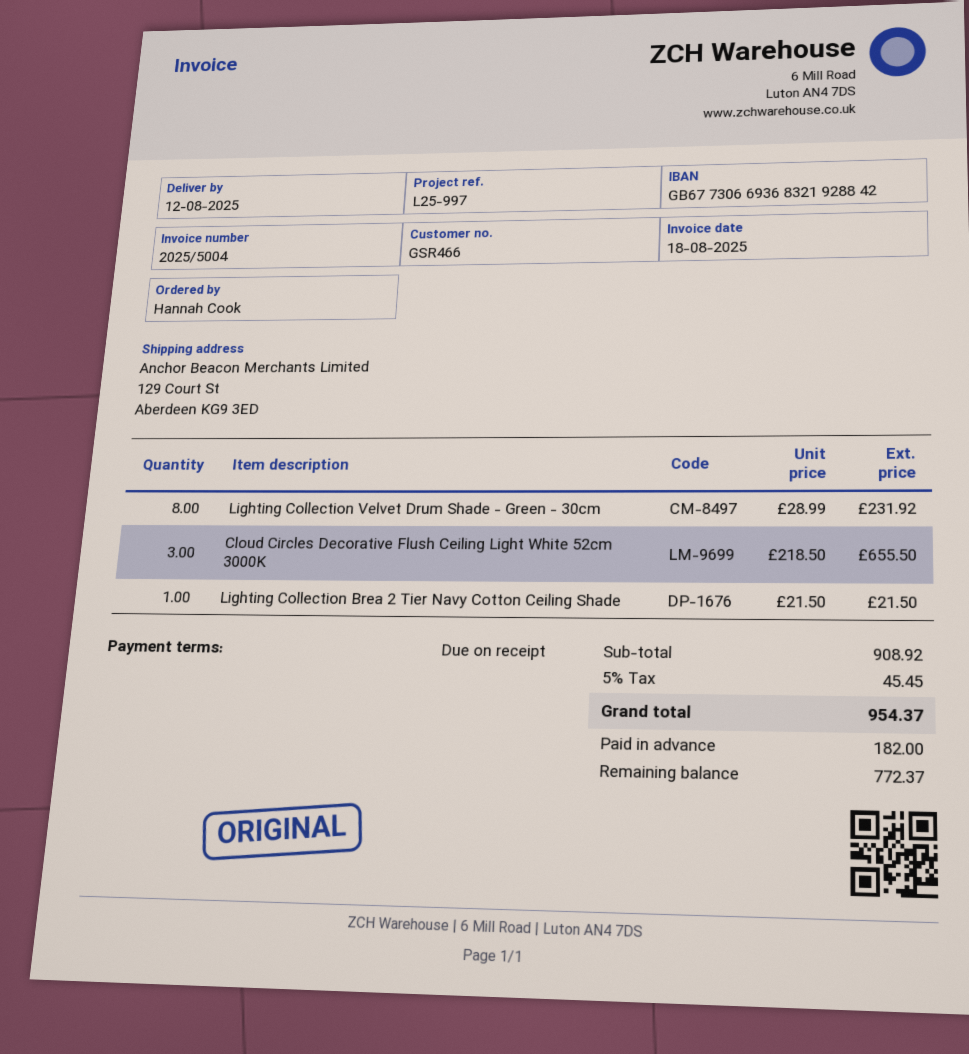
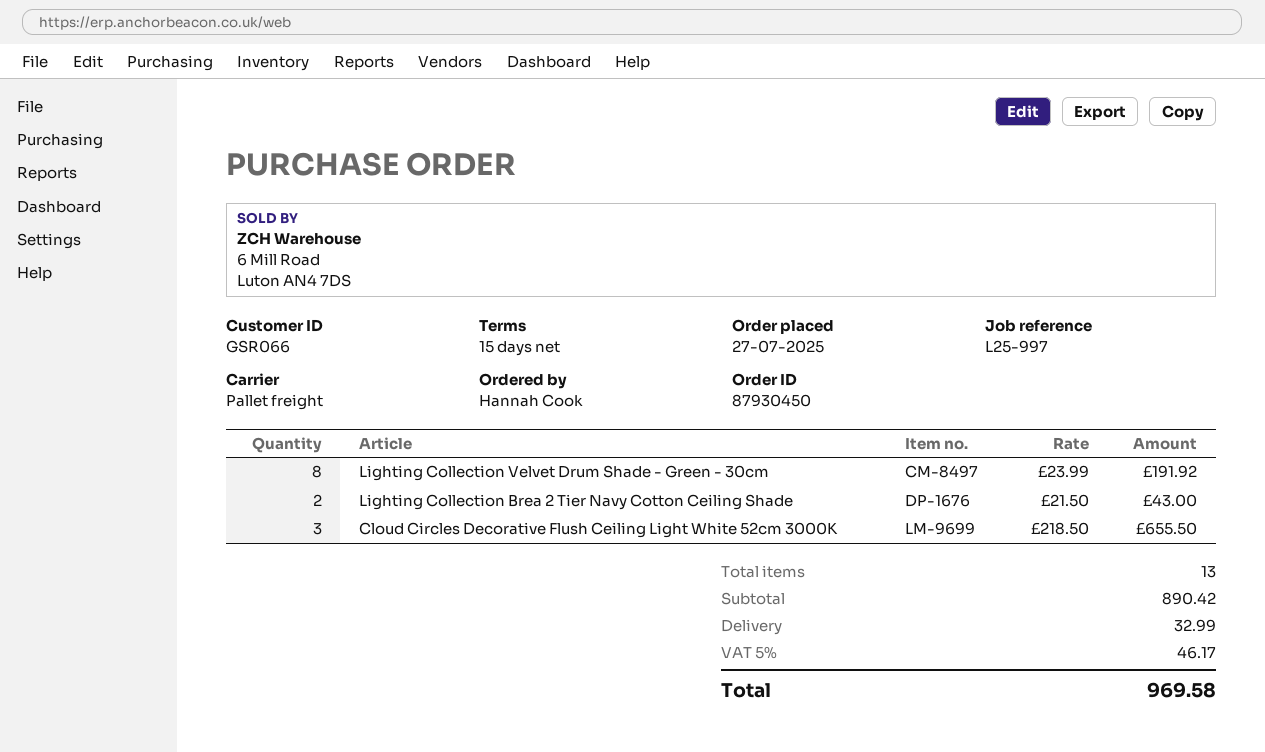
payment terms: on receipt -> 15 days
customer number: GSR466 -> GSR066
Lighting Collection Velvet Drum Shade - Green - 30cm: 8 x 28.99 = 231.92 -> 8 x 23.99 = 191.92
Lighting Collection Brea 2 Tier Navy Cotton Ceiling Shade: 1 x 21.50 = 21.50 -> 2 x 21.50 = 43.00
subtotal: 908.92 -> 890.42
shipping: none -> 32.99
tax: 5% = 45.45 -> 5% = 46.17
total: 954.37 -> 969.58

